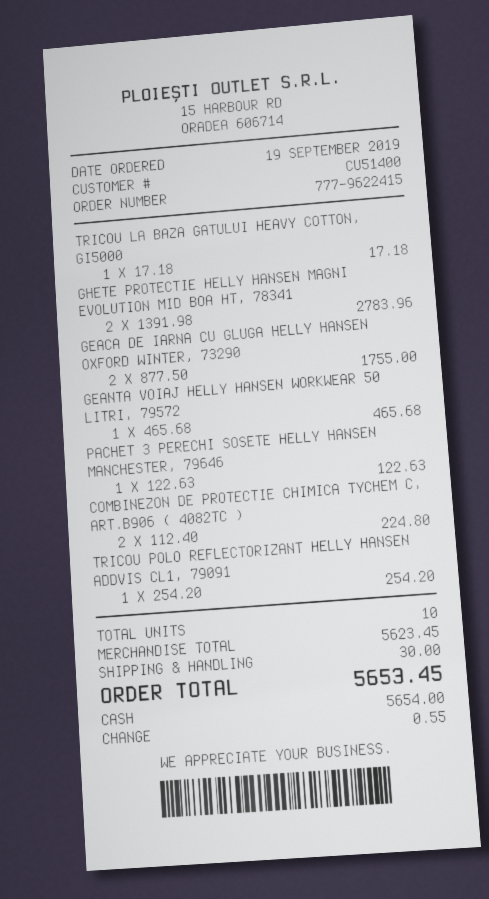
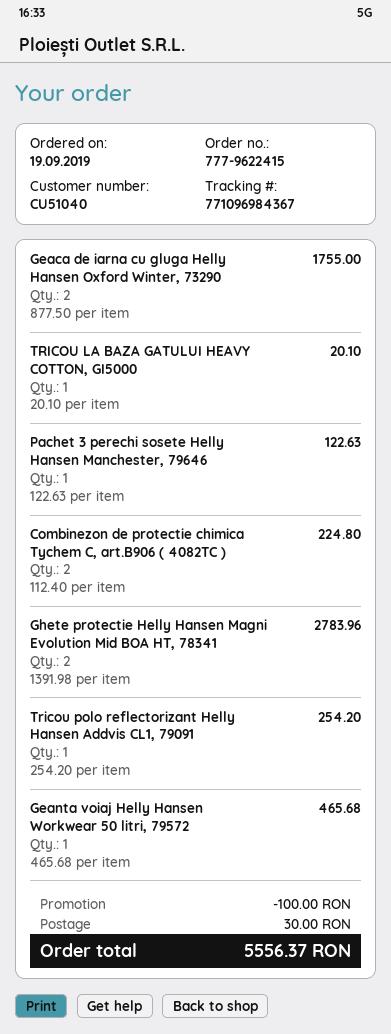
customer number: CU51400 -> CU51040
TRICOU LA BAZA GATULUI HEAVY COTTON, GI5000: 1 x 17.18 = 17.18 -> 1 x 20.10 = 20.10
discount: none -> 100.00
total: 5653.45 -> 5556.37

